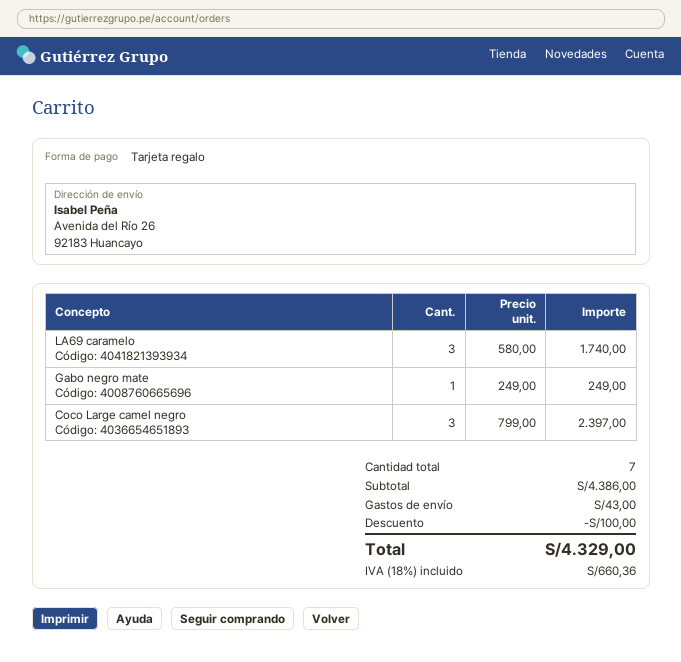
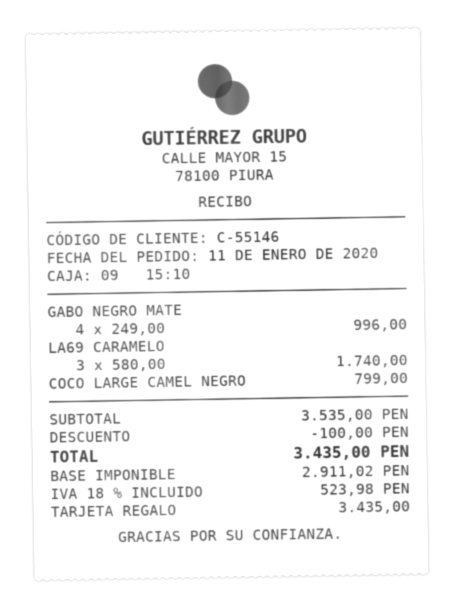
Gabo negro mate: 1 x 249.00 = 249.00 -> 4 x 249.00 = 996.00
Coco Large camel negro: 3 x 799.00 = 2397.00 -> 1 x 799.00 = 799.00
subtotal: 4386.00 -> 3535.00
shipping: 43.00 -> none
tax: 18% = 660.36 -> 18% = 523.98
total: 4329.00 -> 3435.00

